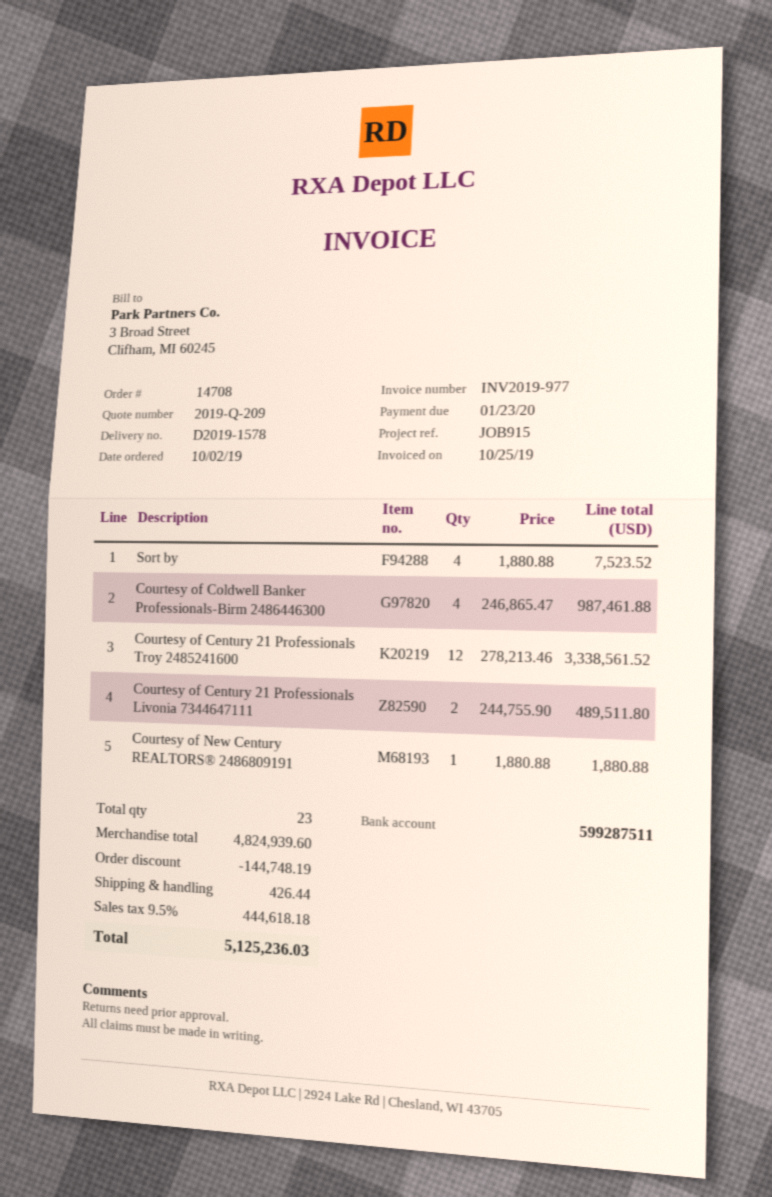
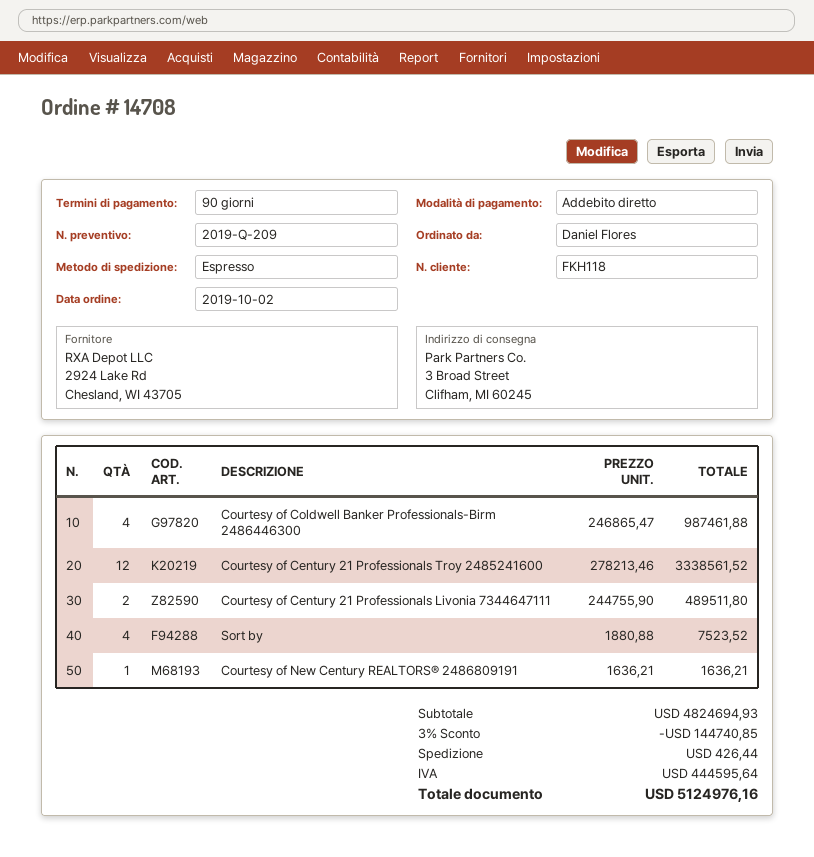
Courtesy of New Century REALTORS® 2486809191: 1 x 1880.88 = 1880.88 -> 1 x 1636.21 = 1636.21
subtotal: 4824939.60 -> 4824694.93
discount: 144748.19 -> 144740.85
tax: 444618.18 -> 444595.64
total: 5125236.03 -> 5124976.16

